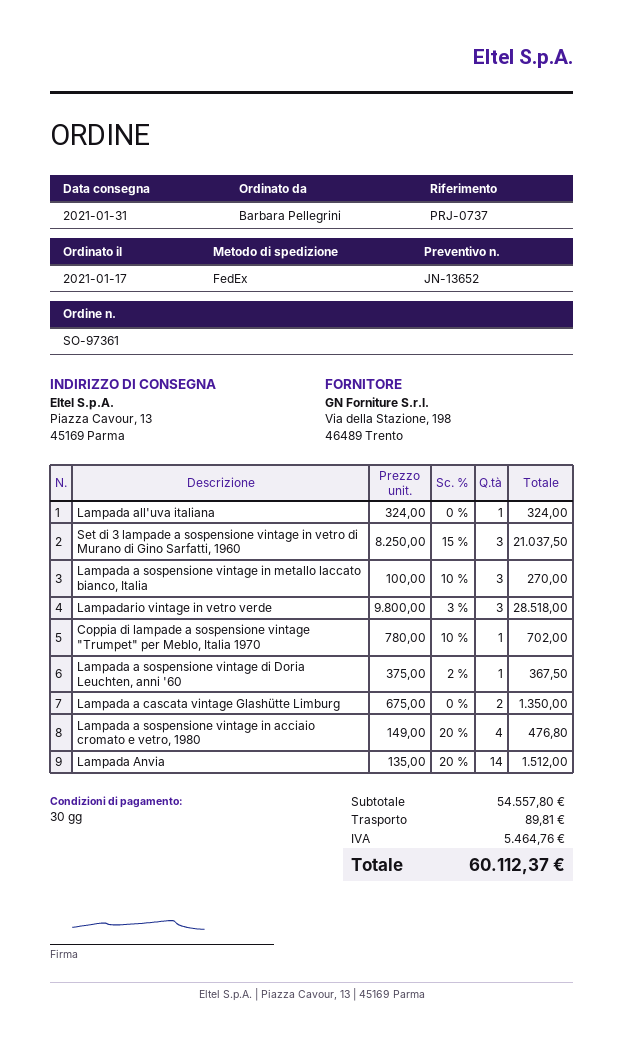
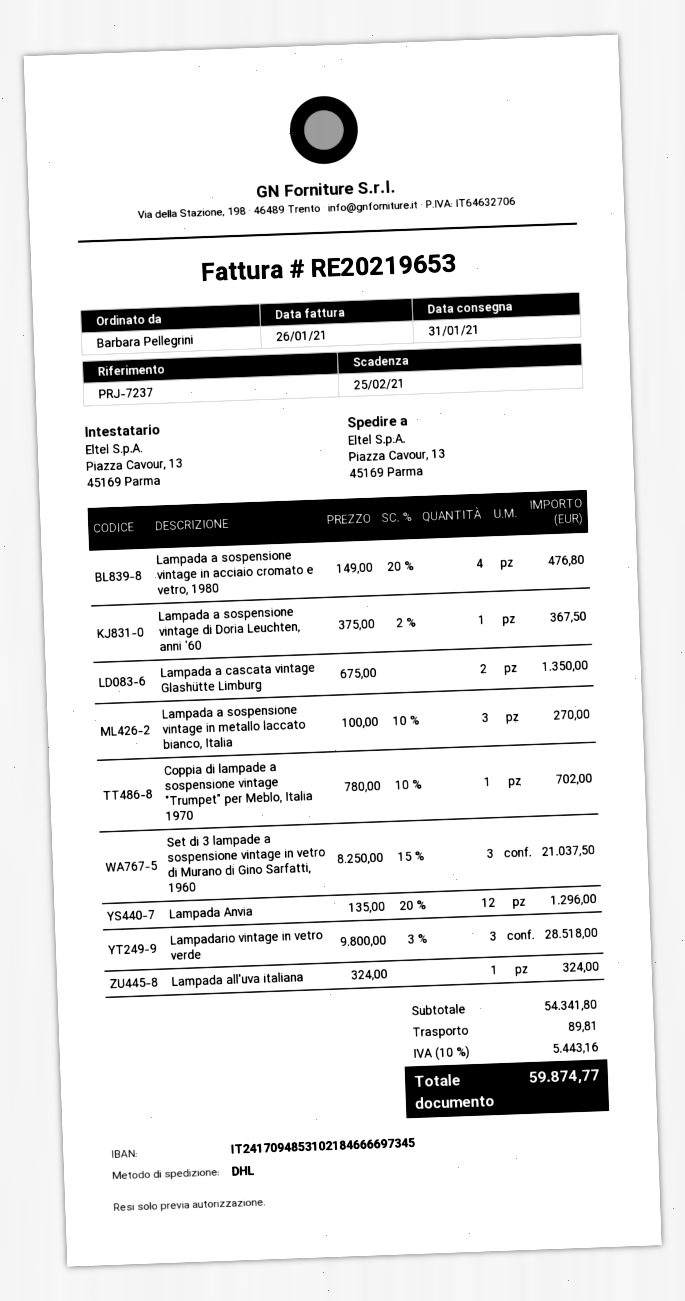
reference: PRJ-0737 -> PRJ-7237
shipping method: FedEx -> DHL
Lampada Anvia: 14 x 135.00 - 20% = 1512.00 -> 12 x 135.00 - 20% = 1296.00
subtotal: 54557.80 -> 54341.80
tax: 5464.76 -> 5443.16
total: 60112.37 -> 59874.77

